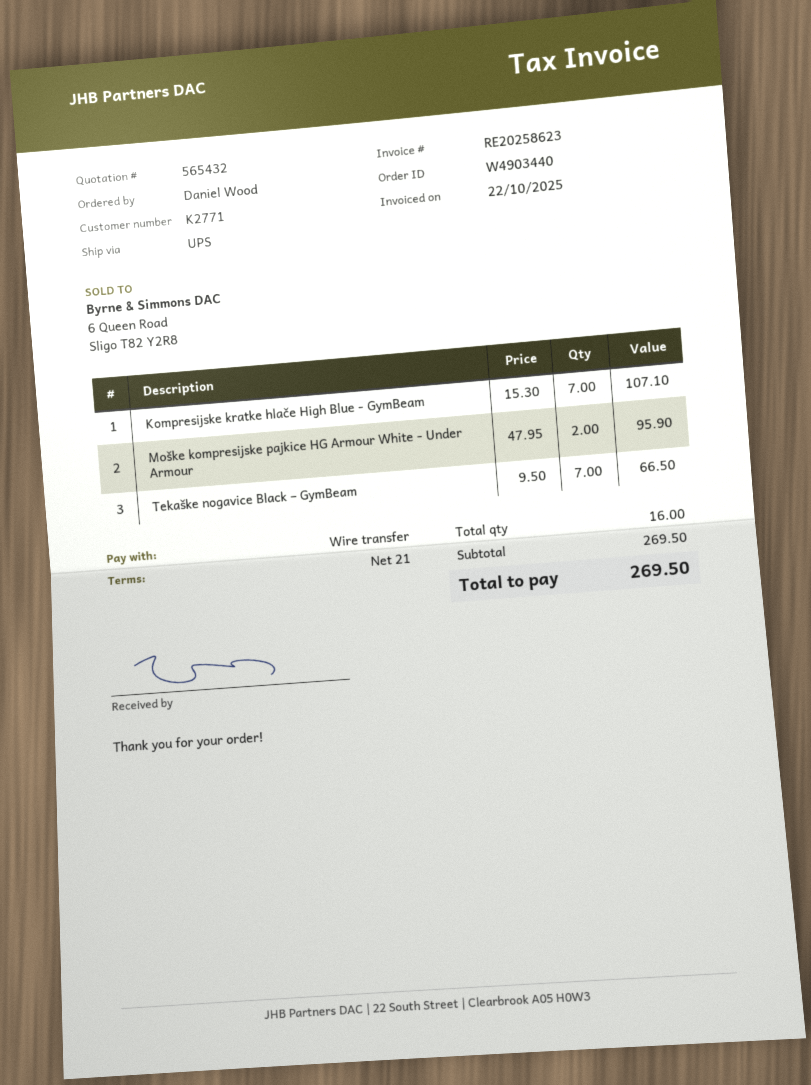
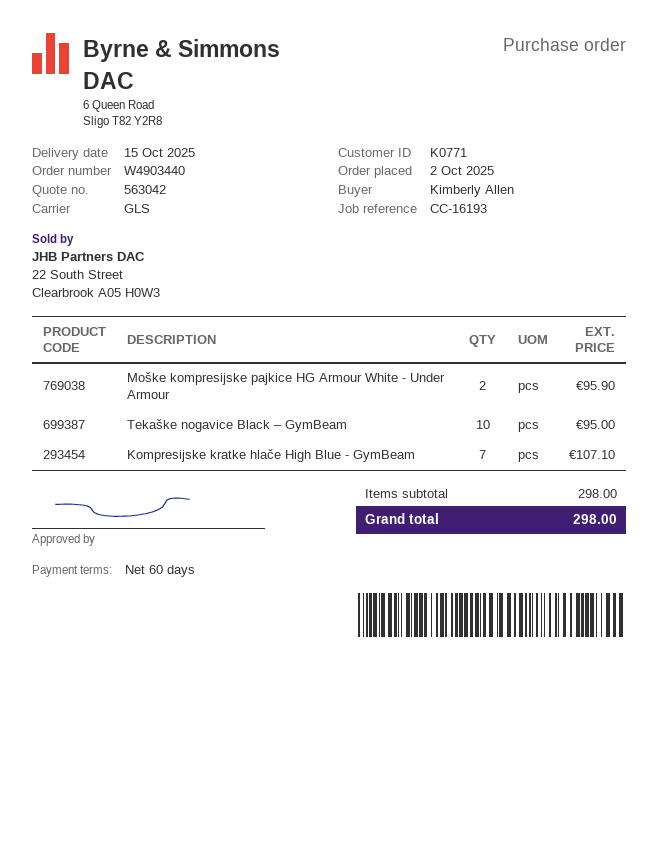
quote number: 565432 -> 563042
payment terms: 21 days -> 60 days
customer number: K2771 -> K0771
ordered by: Daniel Wood -> Kimberly Allen
shipping method: UPS -> GLS
Tekaške nogavice Black – GymBeam: 7 for 66.50 -> 10 for 95.00
subtotal: 269.50 -> 298.00
total: 269.50 -> 298.00

